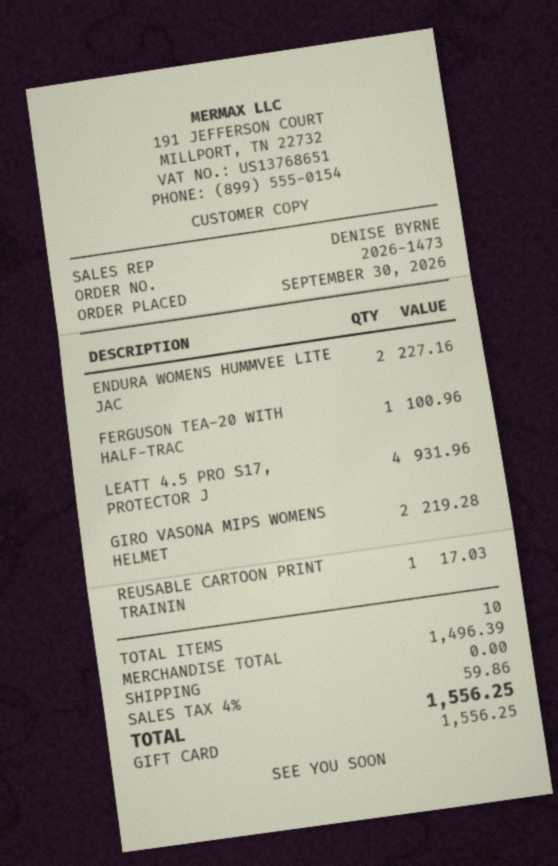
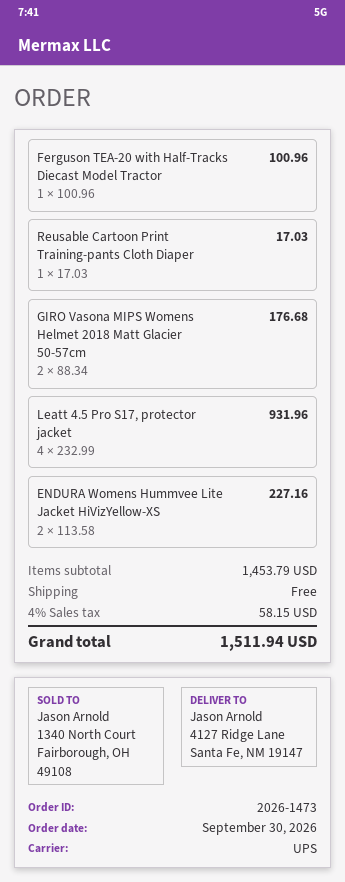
GIRO VASONA MIPS WOMENS HELMET: 2 for 219.28 -> 2 for 176.68
subtotal: 1496.39 -> 1453.79
tax: 4% = 59.86 -> 4% = 58.15
total: 1556.25 -> 1511.94

